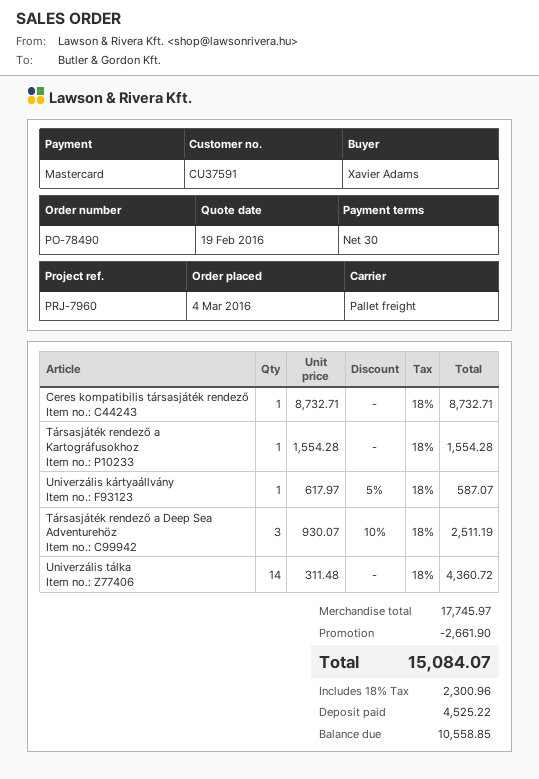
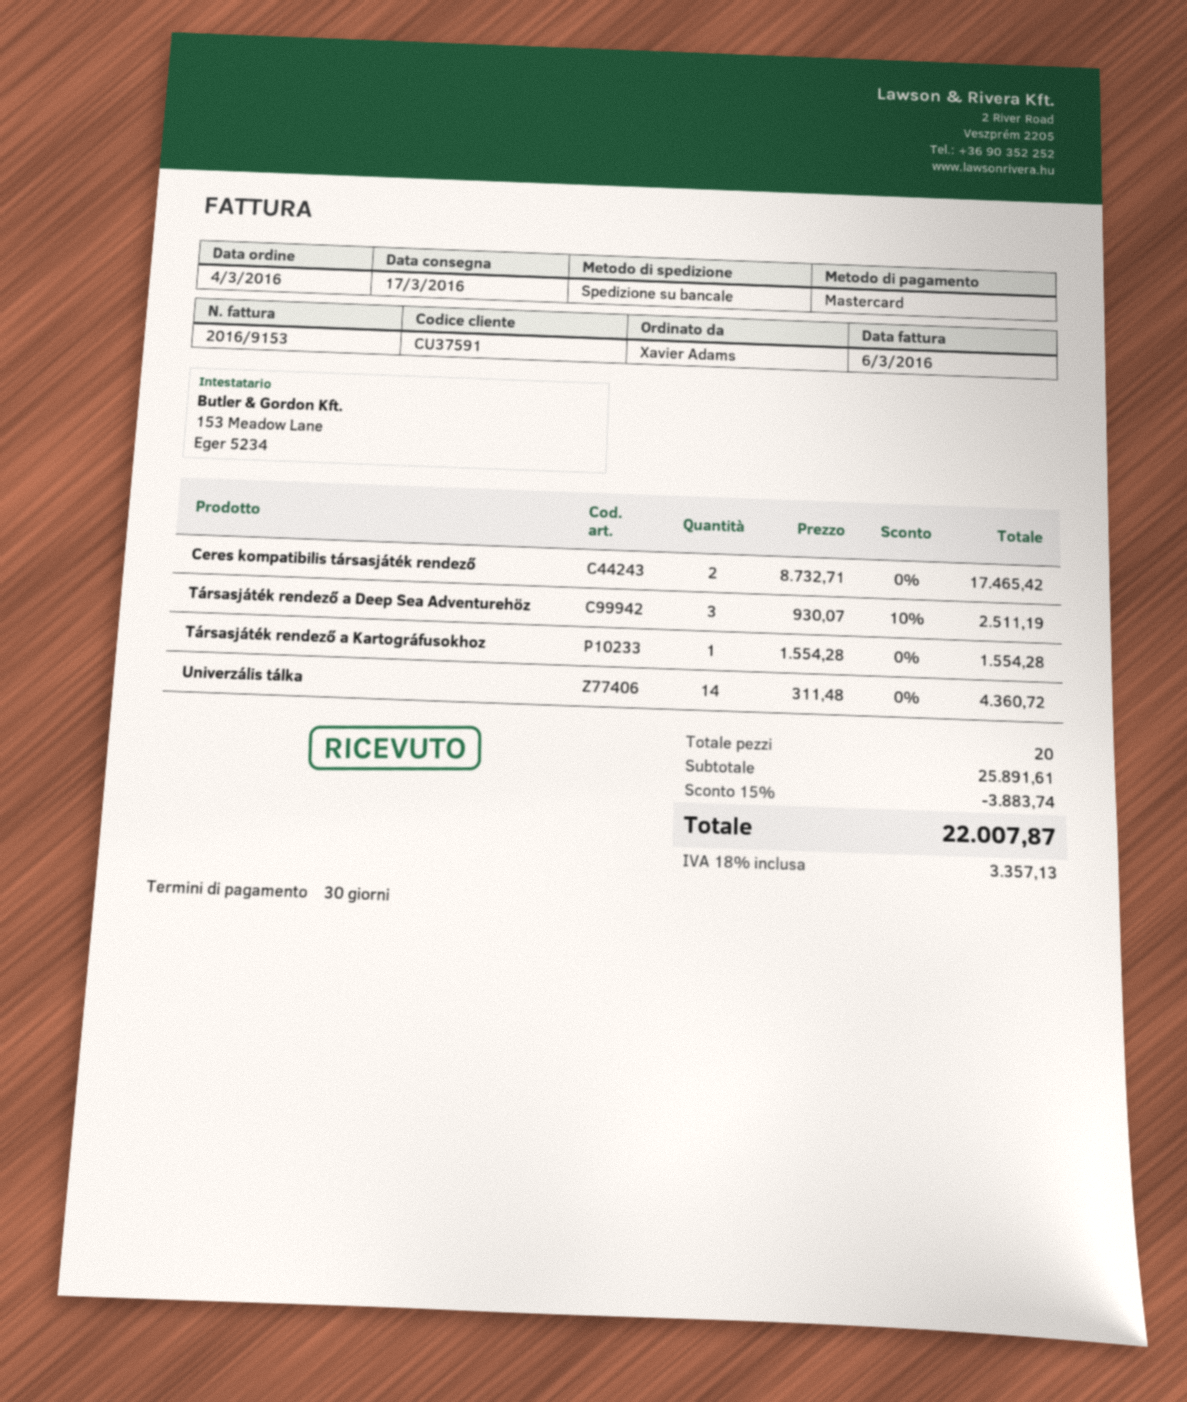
Ceres kompatibilis társasjáték rendező: 1 x 8732.71 = 8732.71 -> 2 x 8732.71 = 17465.42
Univerzális kártyaállvány: 1 x 617.97 - 5% = 587.07 -> none
subtotal: 17745.97 -> 25891.61
discount: 2661.90 -> 3883.74
tax: 18% = 2300.96 -> 18% = 3357.13
total: 15084.07 -> 22007.87

